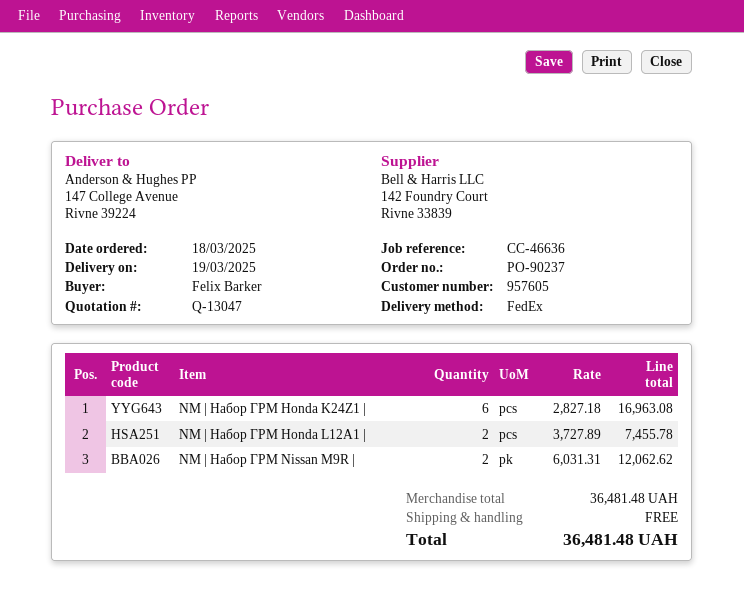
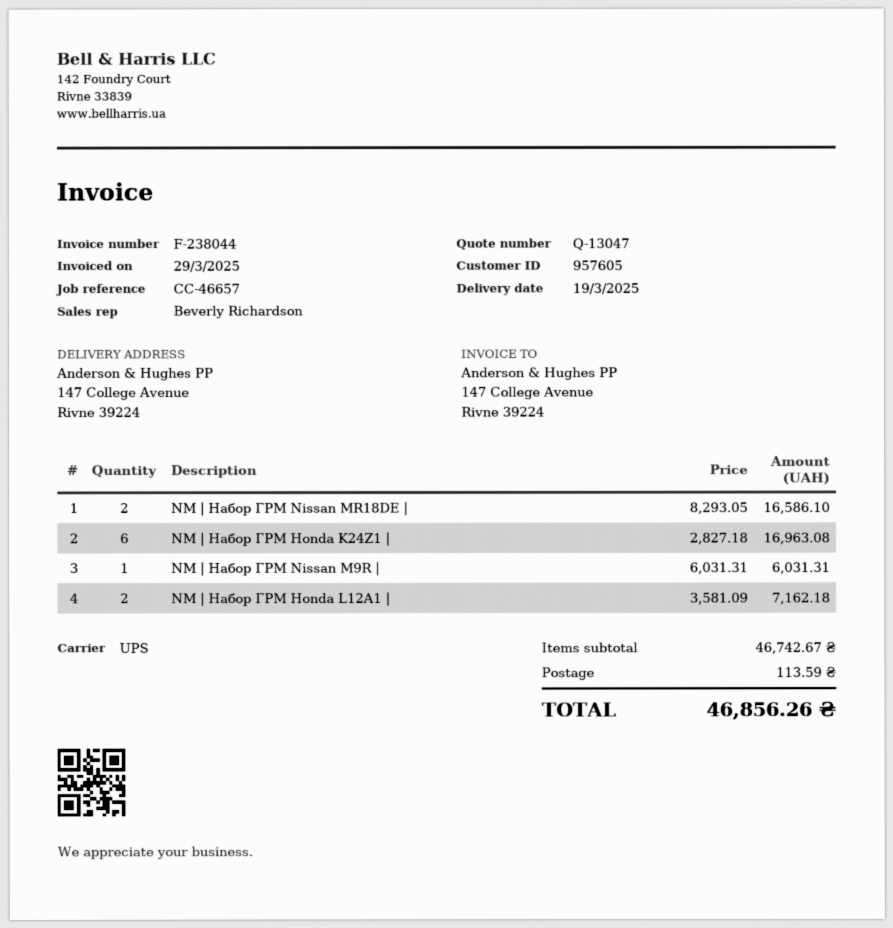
reference: CC-46636 -> CC-46657
shipping method: FedEx -> UPS
NM | Набор ГРМ Honda L12A1 |: 2 x 3727.89 = 7455.78 -> 2 x 3581.09 = 7162.18
NM | Набор ГРМ Nissan M9R |: 2 x 6031.31 = 12062.62 -> 1 x 6031.31 = 6031.31
NM | Набор ГРМ Nissan MR18DE |: none -> 2 x 8293.05 = 16586.10
subtotal: 36481.48 -> 46742.67
shipping: 0.00 -> 113.59
total: 36481.48 -> 46856.26

